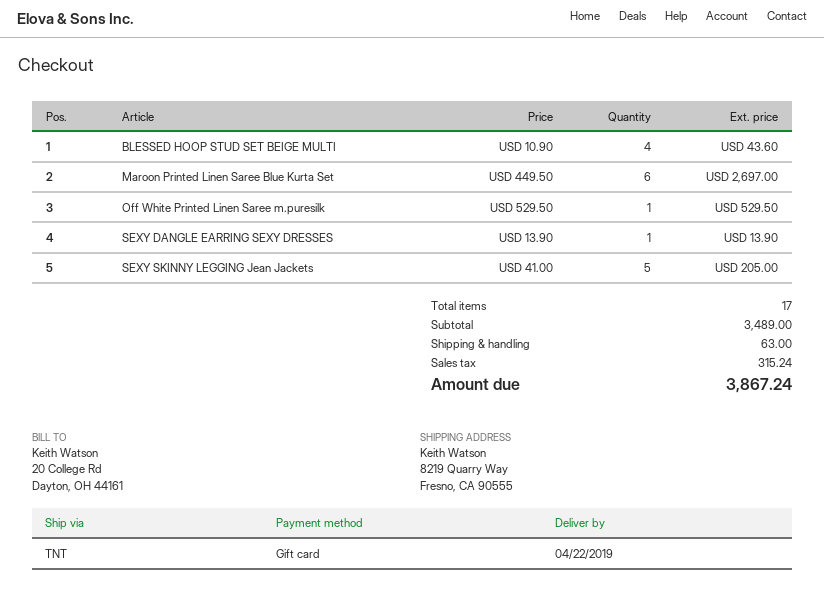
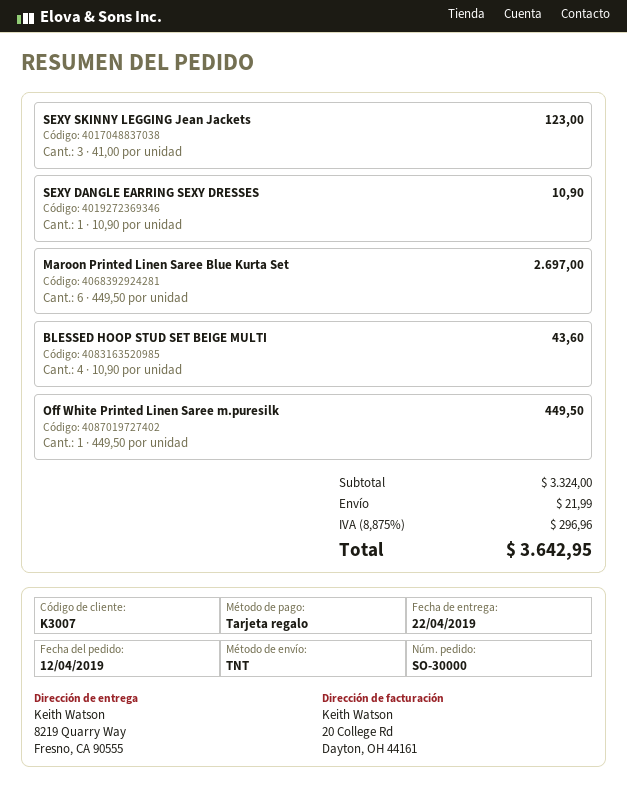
Off White Printed Linen Saree m.puresilk: 1 x 529.50 = 529.50 -> 1 x 449.50 = 449.50
SEXY DANGLE EARRING SEXY DRESSES: 1 x 13.90 = 13.90 -> 1 x 10.90 = 10.90
SEXY SKINNY LEGGING Jean Jackets: 5 x 41.00 = 205.00 -> 3 x 41.00 = 123.00
subtotal: 3489.00 -> 3324.00
shipping: 63.00 -> 21.99
tax: 315.24 -> 296.96
total: 3867.24 -> 3642.95

